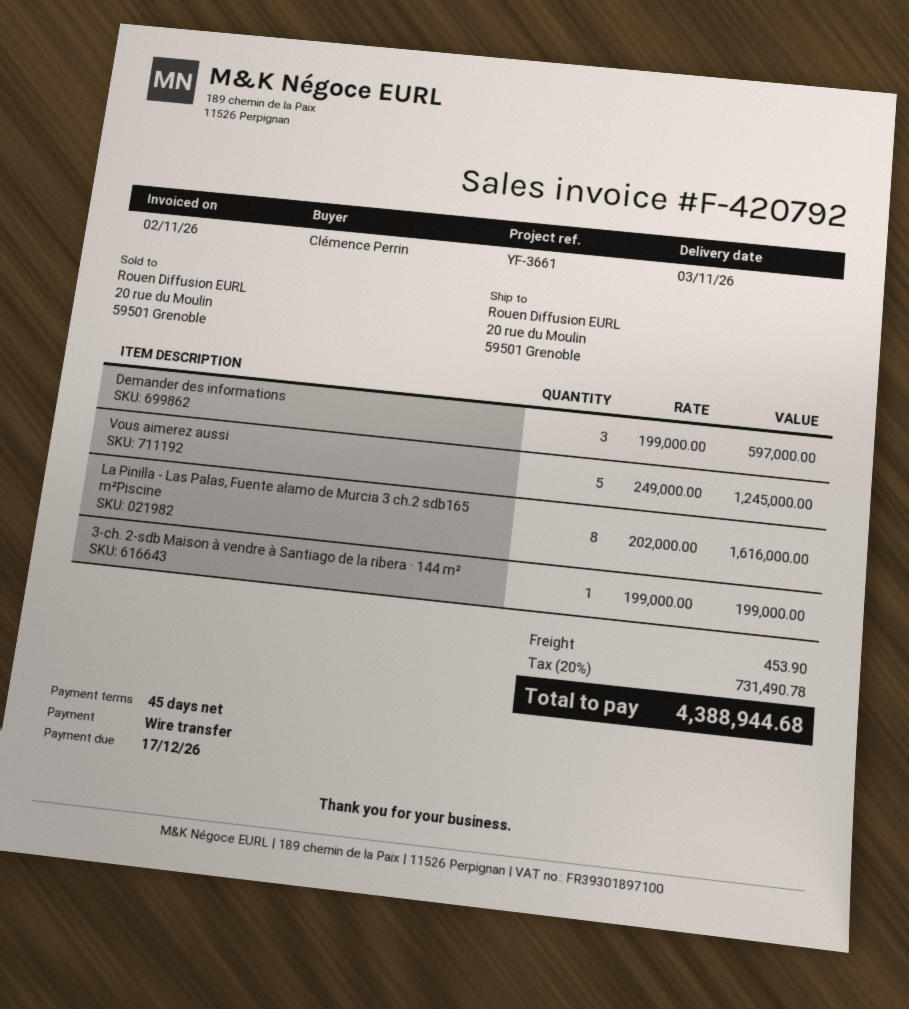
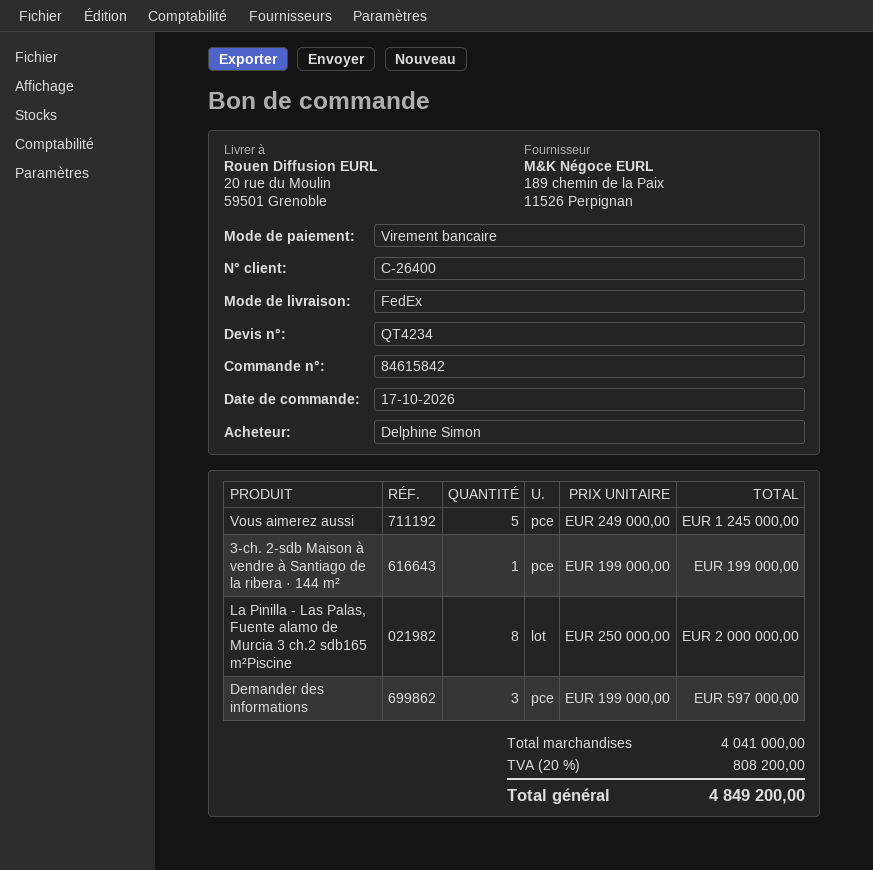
ordered by: Clémence Perrin -> Delphine Simon
La Pinilla - Las Palas, Fuente alamo de Murcia 3 ch.2 sdb165 m²Piscine: 8 x 202000.00 = 1616000.00 -> 8 x 250000.00 = 2000000.00
shipping: 453.90 -> none
tax: 20% = 731490.78 -> 20% = 808200.00
total: 4388944.68 -> 4849200.00

